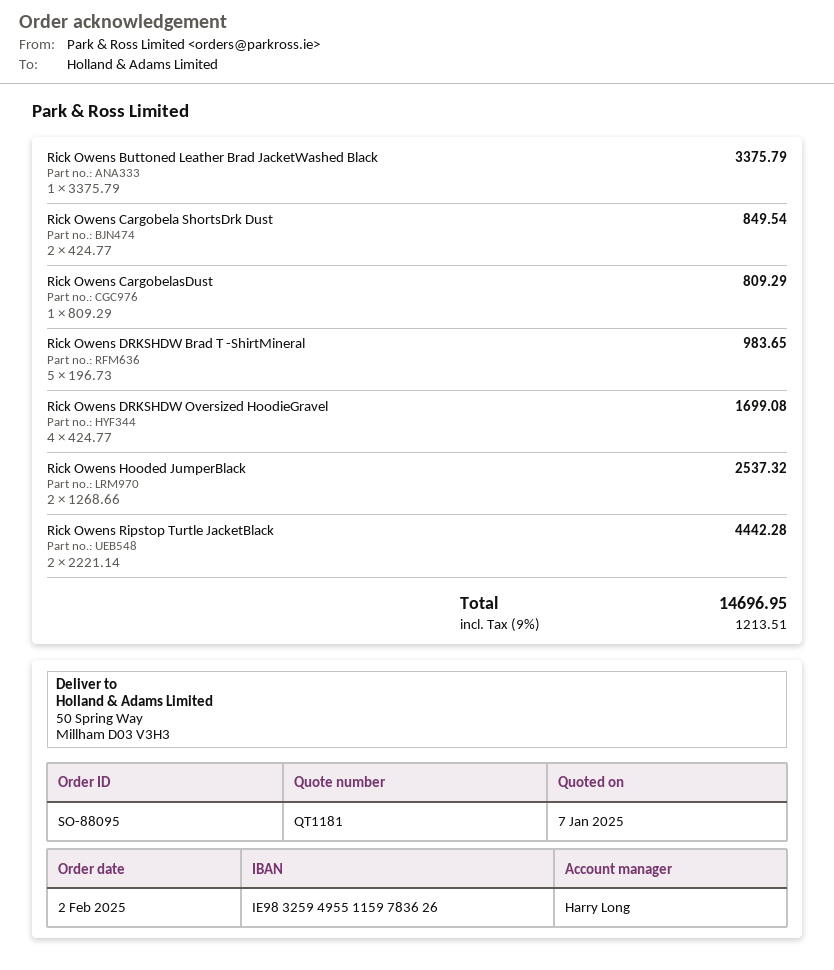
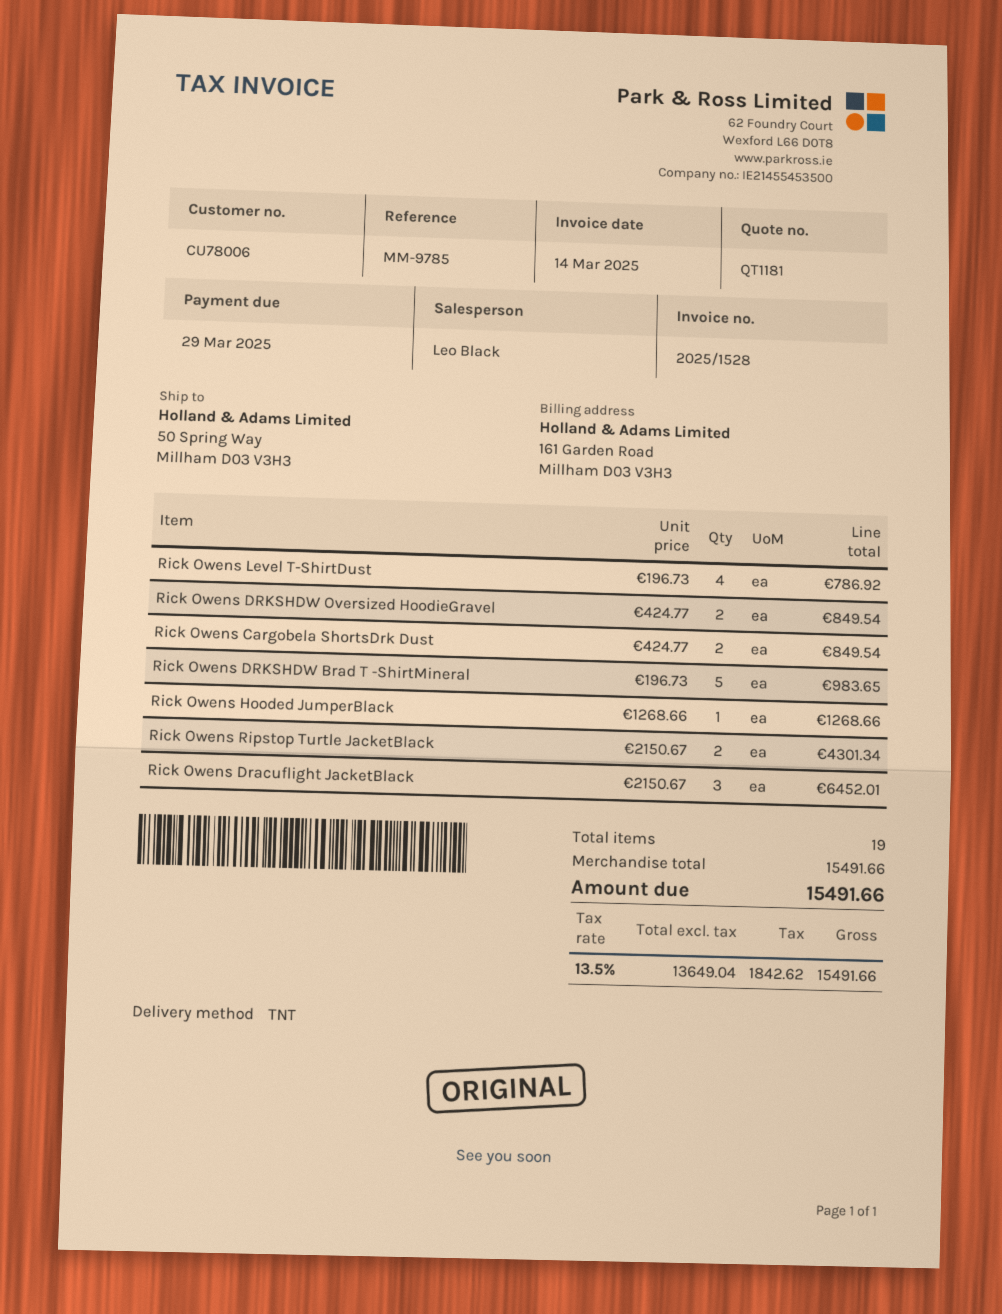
sales rep: Harry Long -> Leo Black
Rick Owens Buttoned Leather Brad JacketWashed Black: 1 x 3375.79 = 3375.79 -> none
Rick Owens CargobelasDust: 1 x 809.29 = 809.29 -> none
Rick Owens DRKSHDW Oversized HoodieGravel: 4 x 424.77 = 1699.08 -> 2 x 424.77 = 849.54
Rick Owens Hooded JumperBlack: 2 x 1268.66 = 2537.32 -> 1 x 1268.66 = 1268.66
Rick Owens Ripstop Turtle JacketBlack: 2 x 2221.14 = 4442.28 -> 2 x 2150.67 = 4301.34
Rick Owens Level T-ShirtDust: none -> 4 x 196.73 = 786.92
Rick Owens Dracuflight JacketBlack: none -> 3 x 2150.67 = 6452.01
tax: 9% = 1213.51 -> 13.5% = 1842.62
total: 14696.95 -> 15491.66

